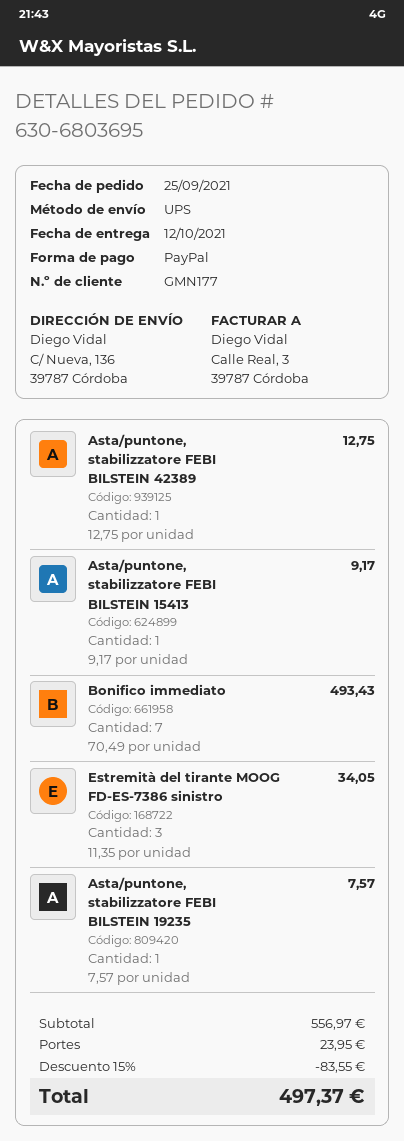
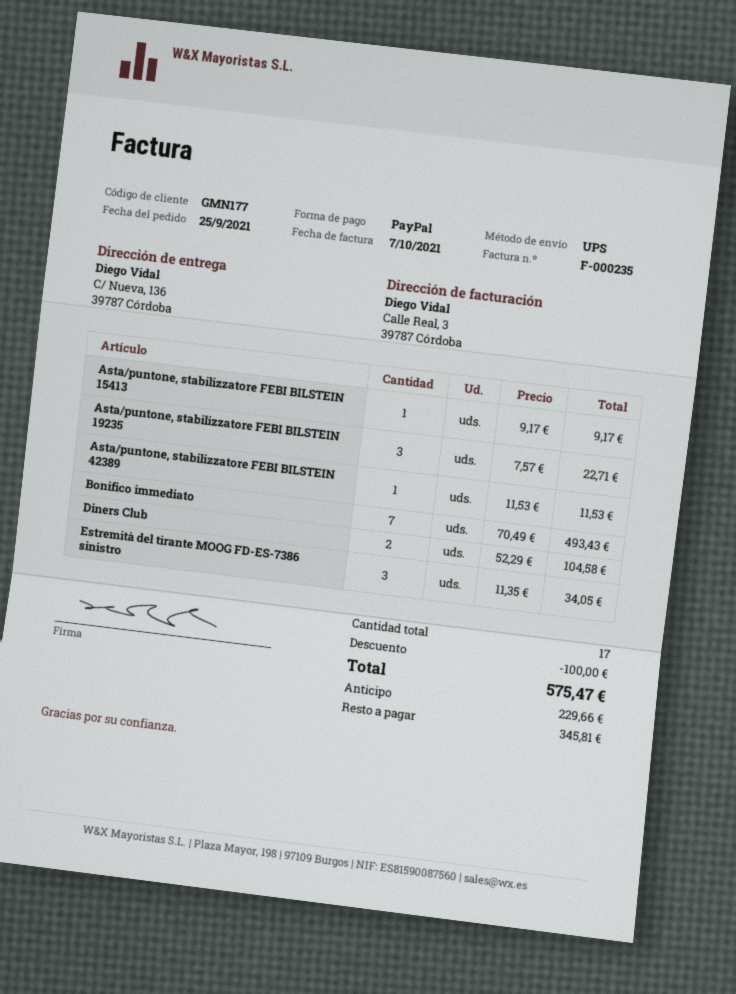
Asta/puntone, stabilizzatore FEBI BILSTEIN 42389: 1 x 12.75 = 12.75 -> 1 x 11.53 = 11.53
Asta/puntone, stabilizzatore FEBI BILSTEIN 19235: 1 x 7.57 = 7.57 -> 3 x 7.57 = 22.71
Diners Club: none -> 2 x 52.29 = 104.58
discount: 83.55 -> 100.00
shipping: 23.95 -> none
total: 497.37 -> 575.47

